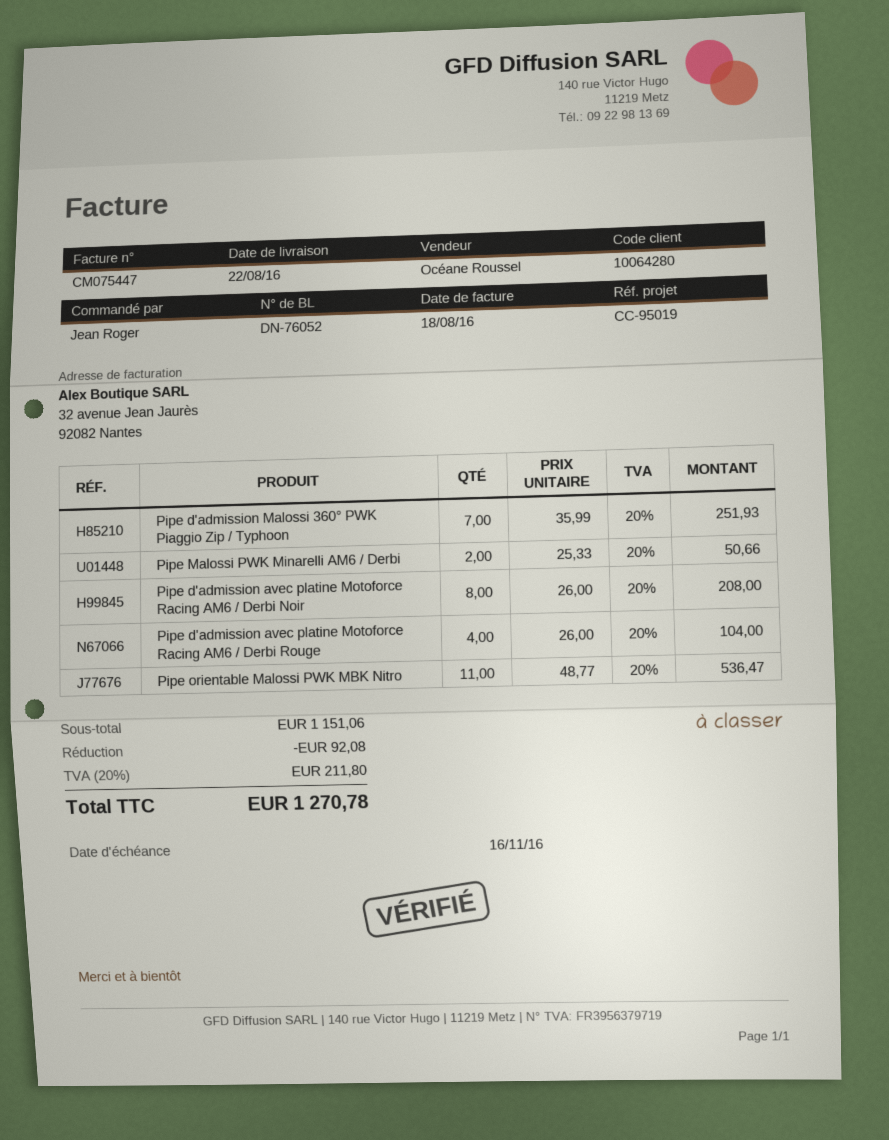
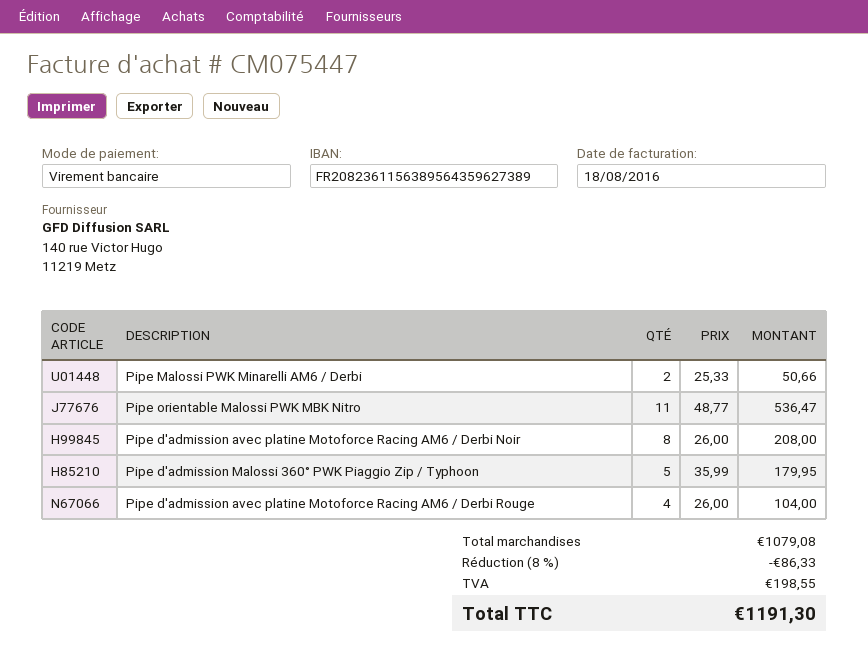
Pipe d'admission Malossi 360° PWK Piaggio Zip / Typhoon: 7 x 35.99 = 251.93 -> 5 x 35.99 = 179.95
subtotal: 1151.06 -> 1079.08
discount: 92.08 -> 86.33
tax: 211.80 -> 198.55
total: 1270.78 -> 1191.30

